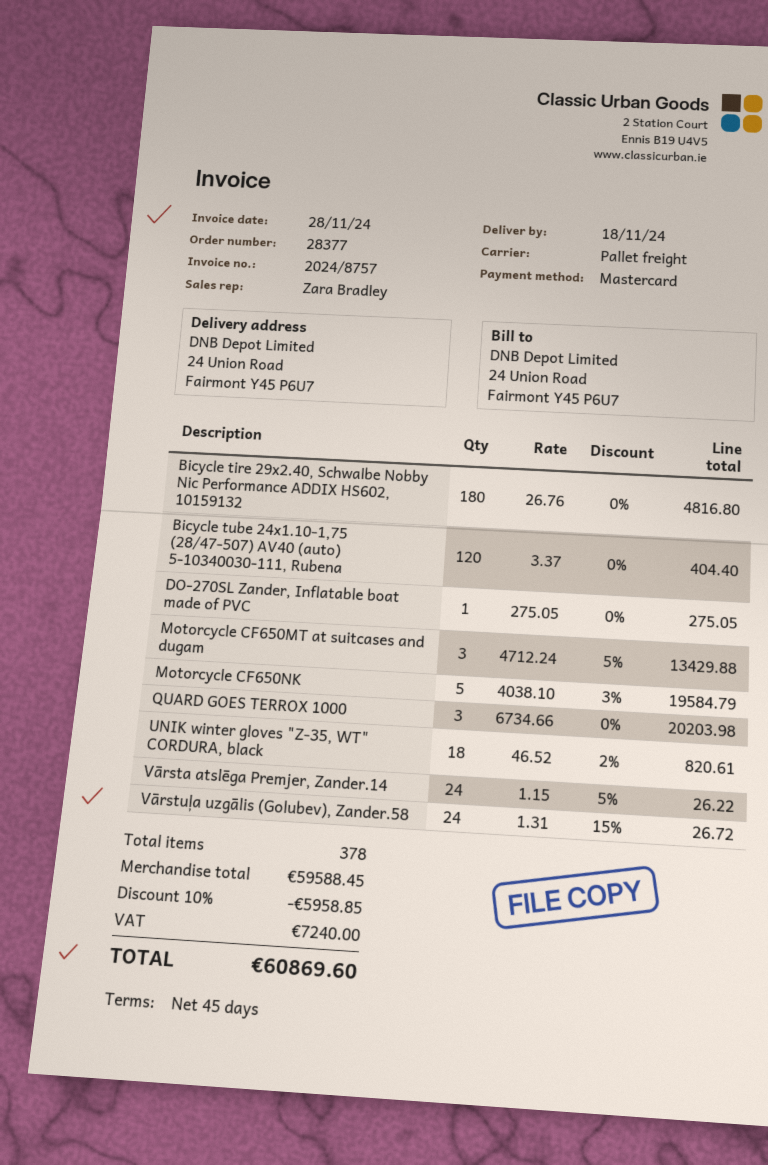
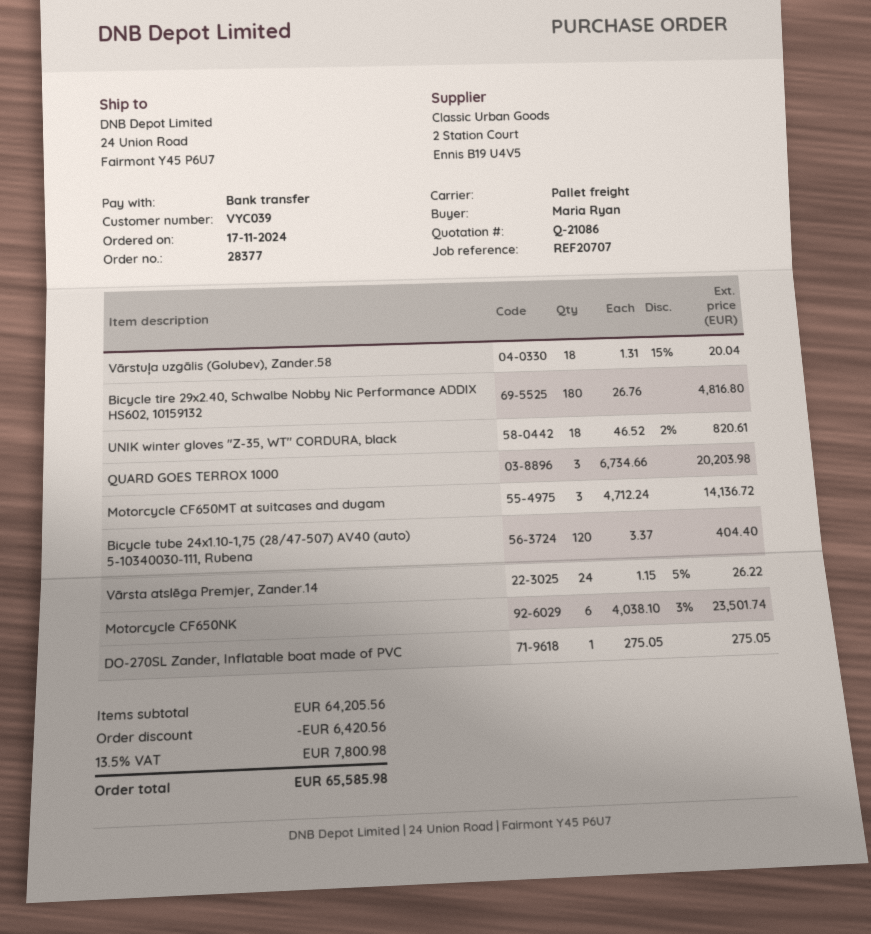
payment method: Mastercard -> bank transfer
Motorcycle CF650MT at suitcases and dugam: 3 x 4712.24 - 5% = 13429.88 -> 3 x 4712.24 = 14136.72
Motorcycle CF650NK: 5 x 4038.10 - 3% = 19584.79 -> 6 x 4038.10 - 3% = 23501.74
Vārstuļa uzgālis (Golubev), Zander.58: 24 x 1.31 - 15% = 26.72 -> 18 x 1.31 - 15% = 20.04
subtotal: 59588.45 -> 64205.56
discount: 5958.85 -> 6420.56
tax: 7240.00 -> 7800.98
total: 60869.60 -> 65585.98

